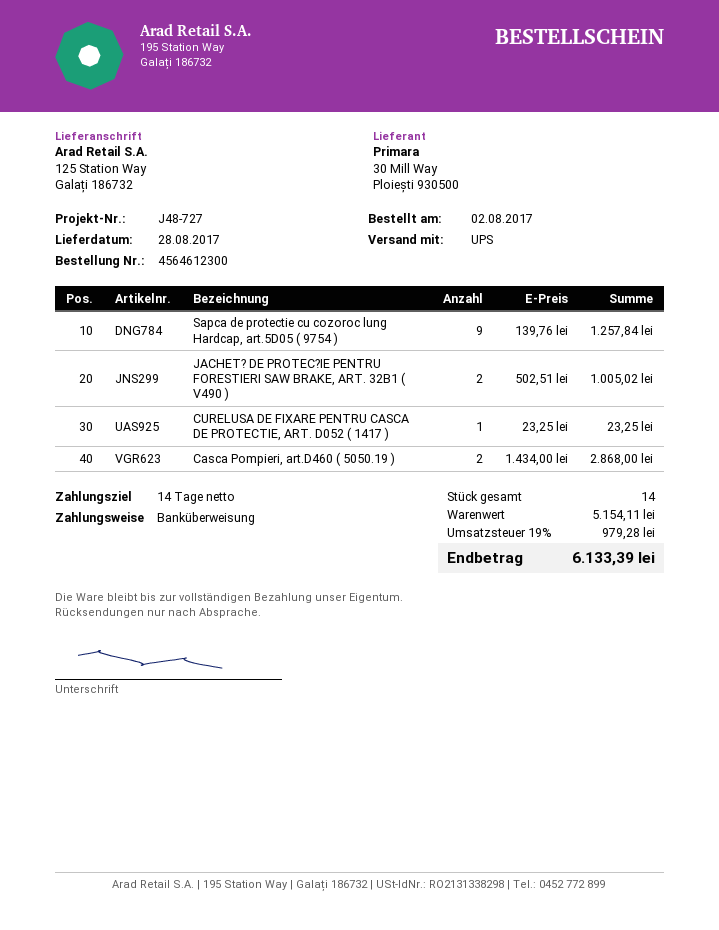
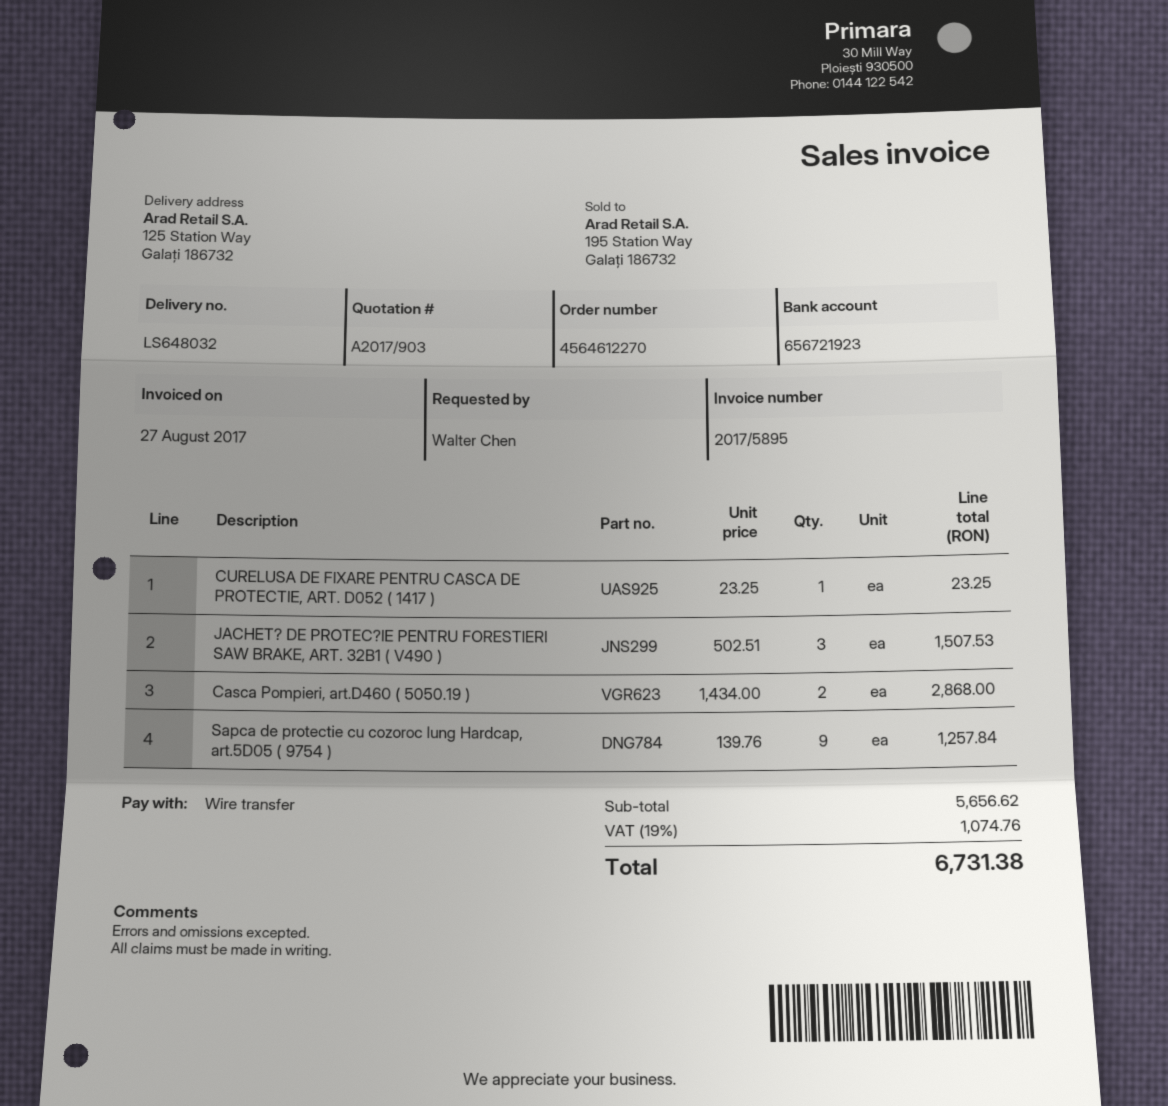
order number: 4564612300 -> 4564612270
JACHET? DE PROTEC?IE PENTRU FORESTIERI SAW BRAKE, ART. 32B1 ( V490 ): 2 x 502.51 = 1005.02 -> 3 x 502.51 = 1507.53
subtotal: 5154.11 -> 5656.62
tax: 19% = 979.28 -> 19% = 1074.76
total: 6133.39 -> 6731.38

